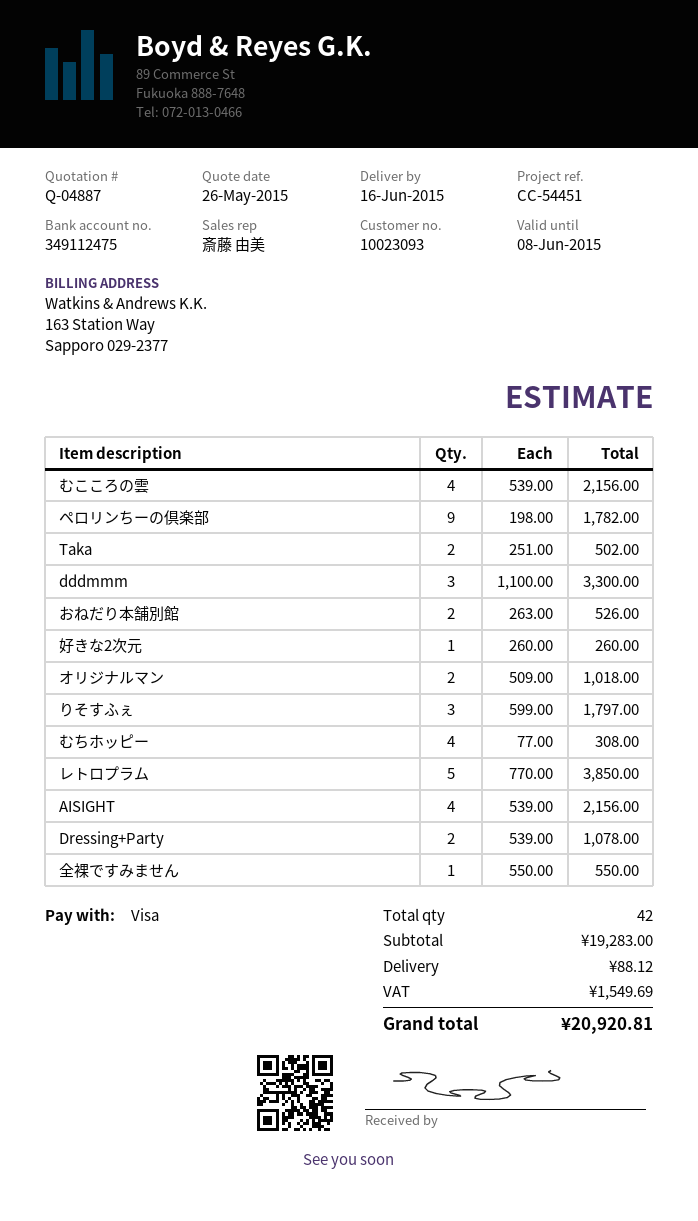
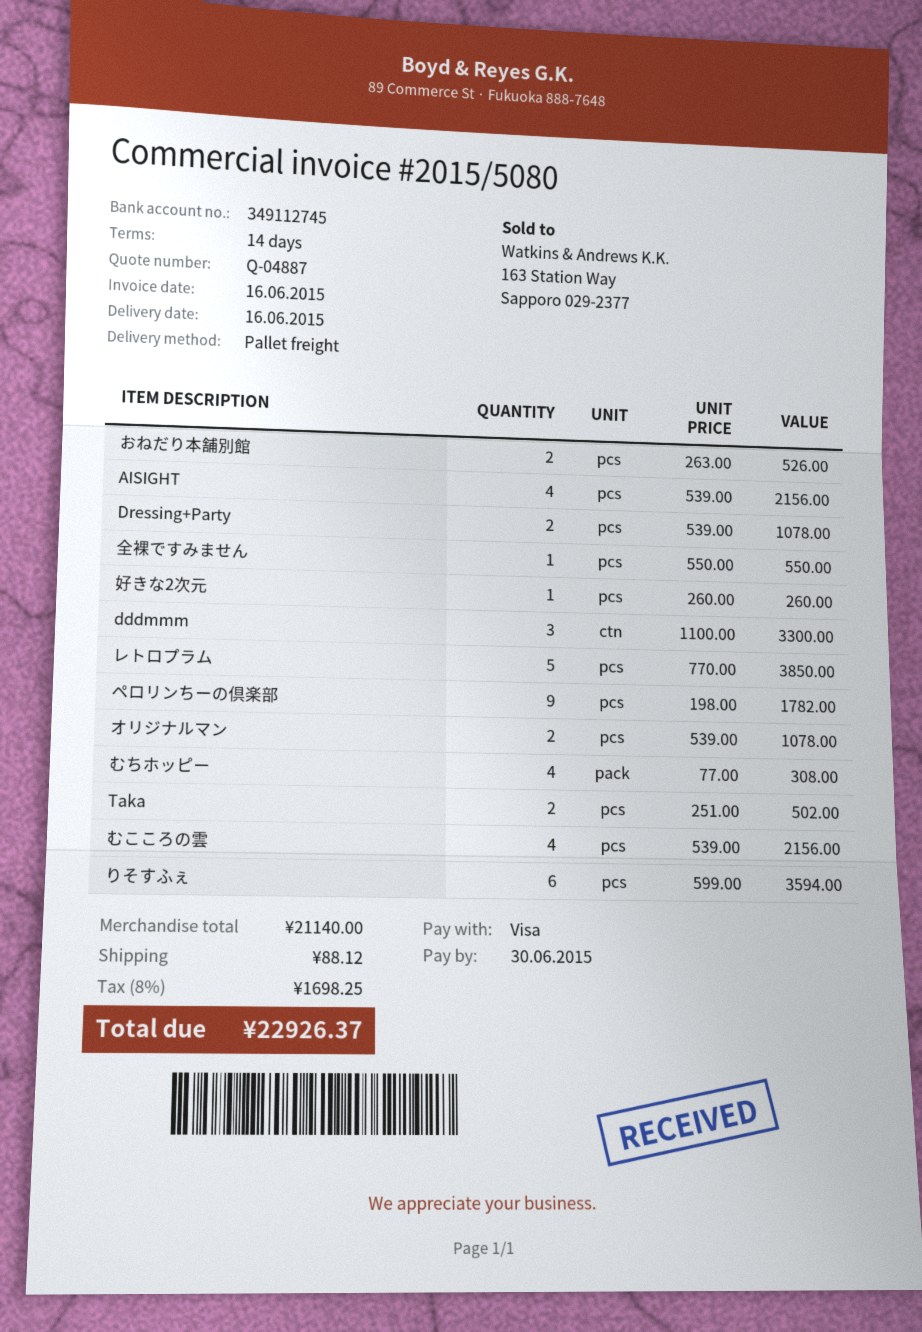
bank account: 349112475 -> 349112745
オリジナルマン: 2 x 509.00 = 1018.00 -> 2 x 539.00 = 1078.00
りそすふぇ: 3 x 599.00 = 1797.00 -> 6 x 599.00 = 3594.00
subtotal: 19283.00 -> 21140.00
tax: 1549.69 -> 1698.25
total: 20920.81 -> 22926.37

